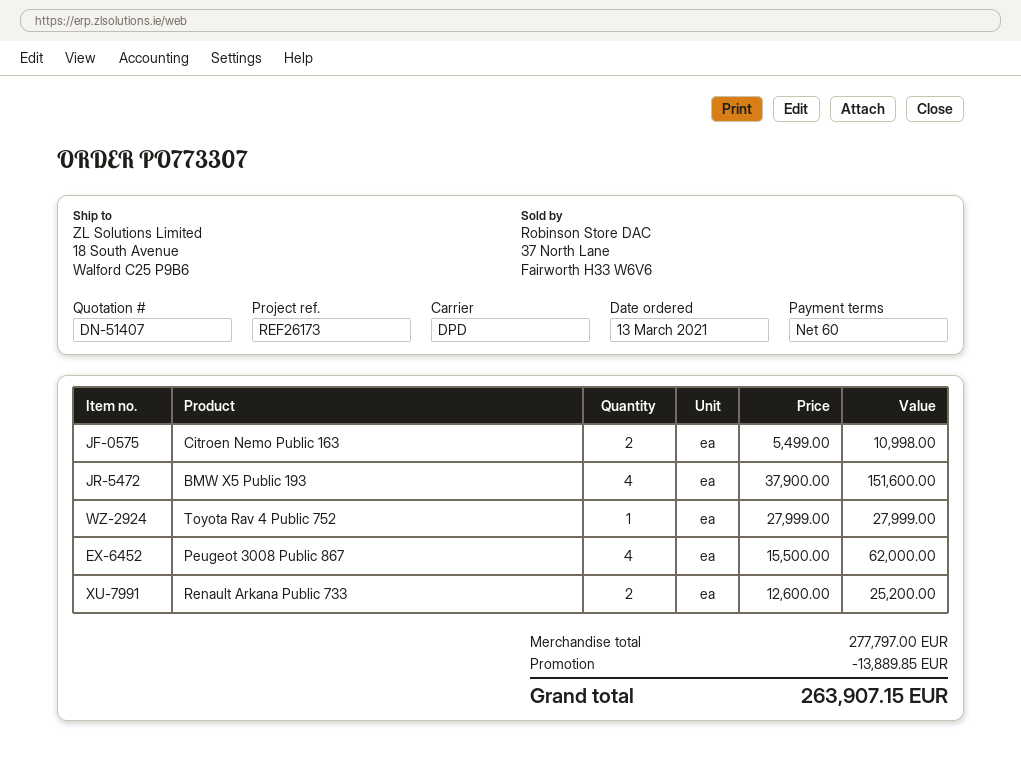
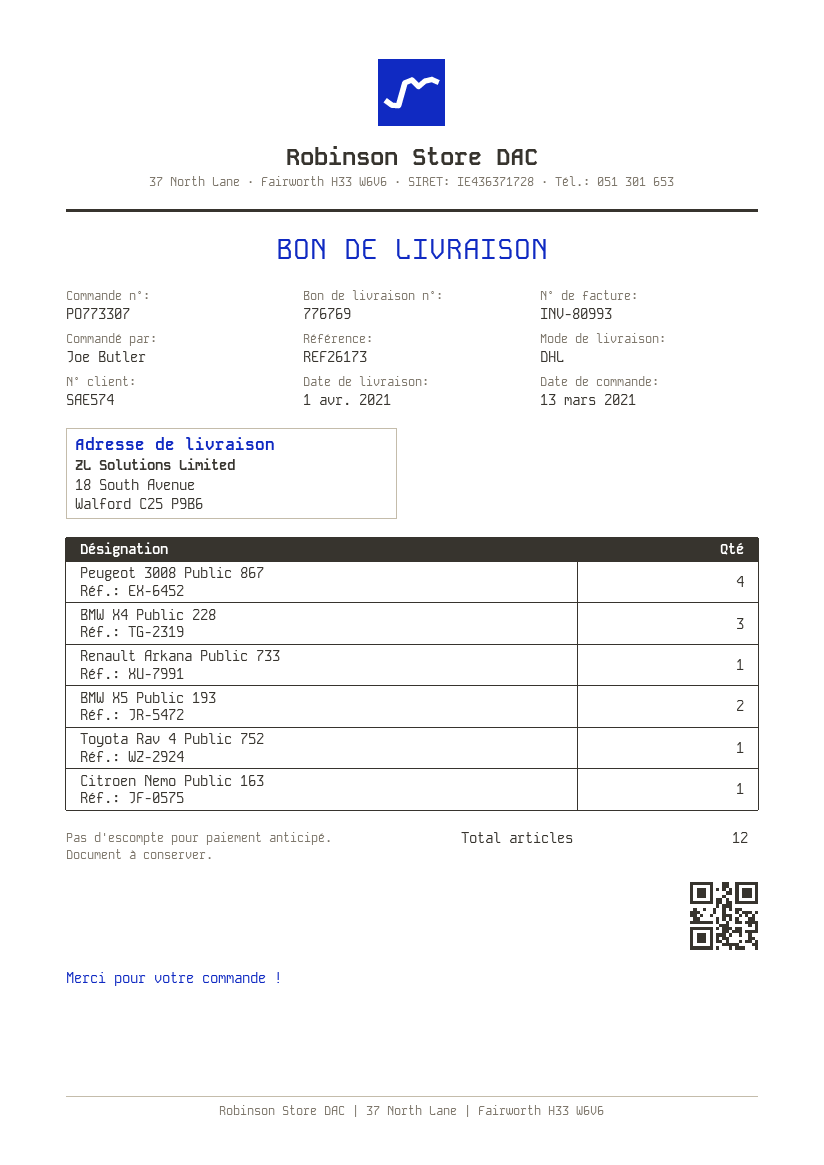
shipping method: DPD -> DHL
Citroen Nemo Public 163: 2 -> 1
BMW X5 Public 193: 4 -> 2
Renault Arkana Public 733: 2 -> 1
BMW X4 Public 228: none -> 3

